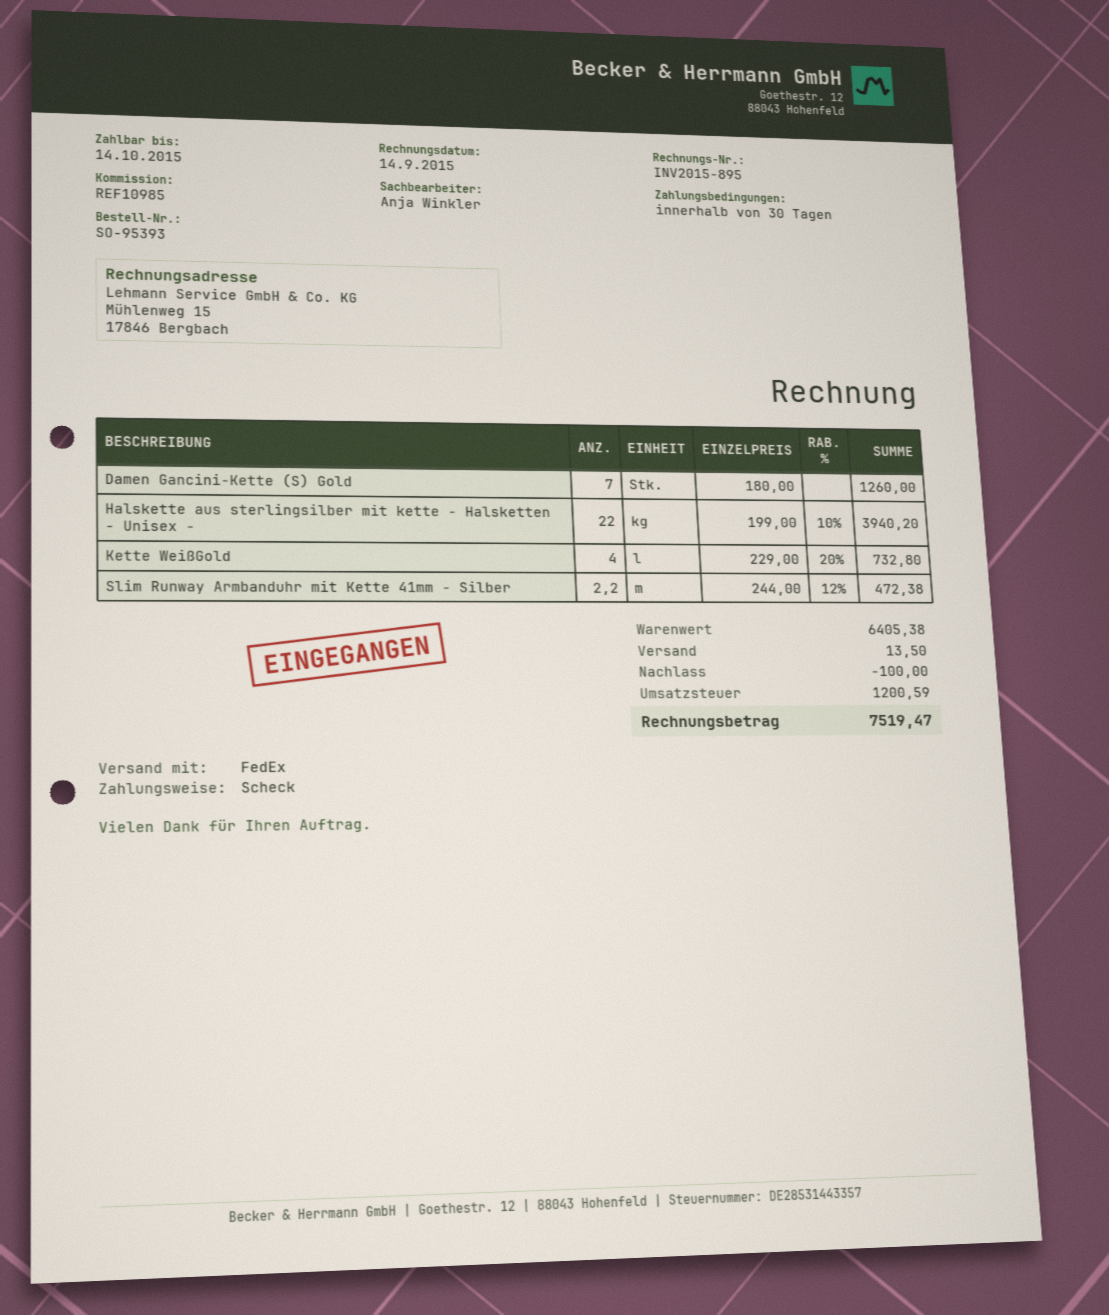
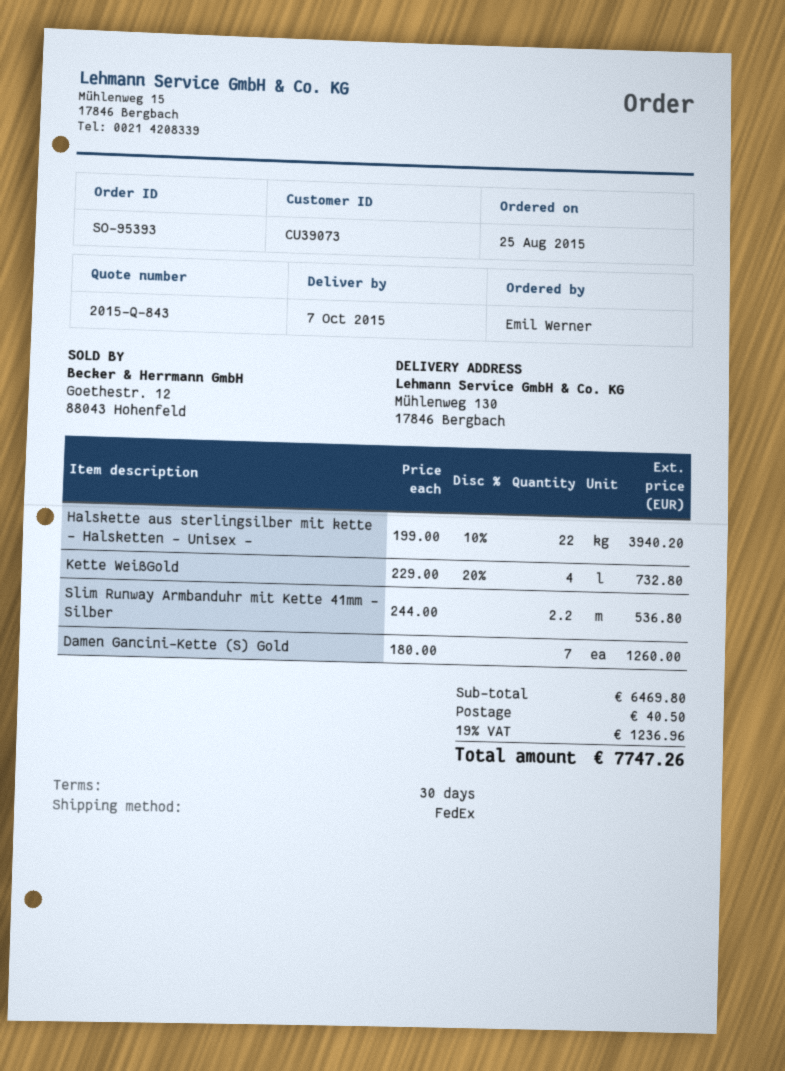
Slim Runway Armbanduhr mit Kette 41mm - Silber: 2.2 x 244.00 - 12% = 472.38 -> 2.2 x 244.00 = 536.80
subtotal: 6405.38 -> 6469.80
discount: 100.00 -> none
shipping: 13.50 -> 40.50
tax: 1200.59 -> 1236.96
total: 7519.47 -> 7747.26

